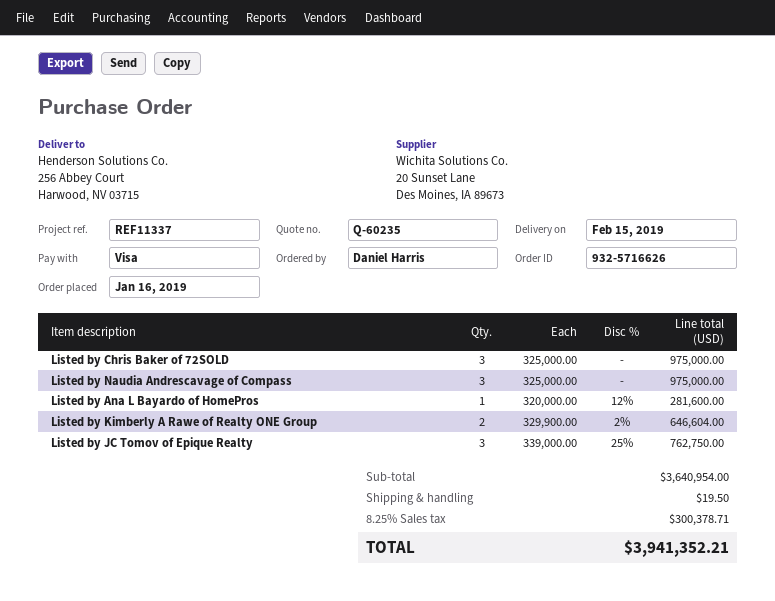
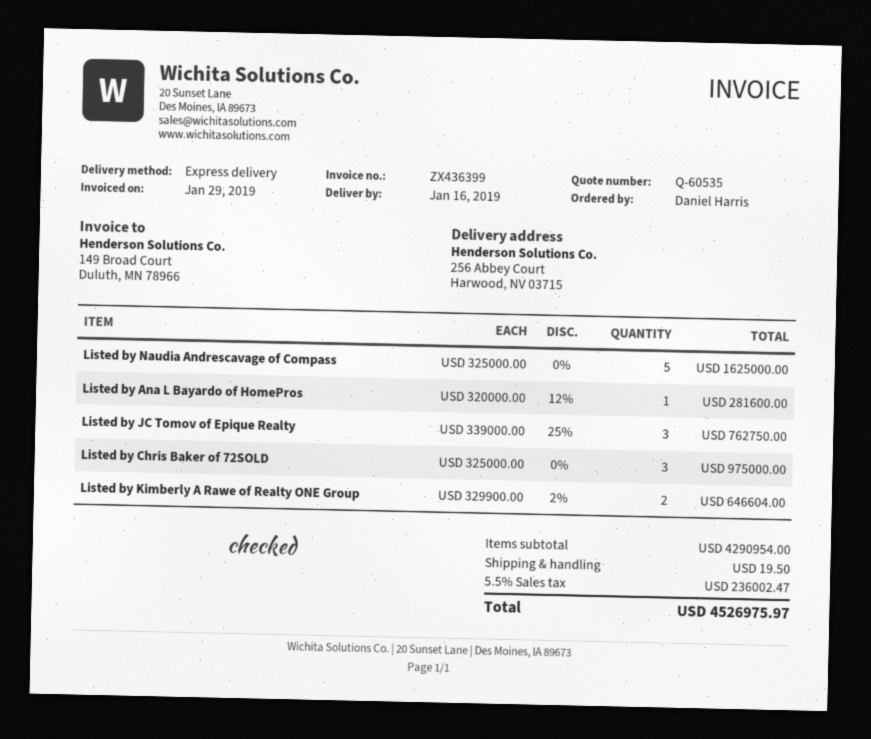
quote number: Q-60235 -> Q-60535
delivery date: 2019-02-15 -> 2019-01-16
Listed by Naudia Andrescavage of Compass: 3 x 325000.00 = 975000.00 -> 5 x 325000.00 = 1625000.00
subtotal: 3640954.00 -> 4290954.00
tax: 8.25% = 300378.71 -> 5.5% = 236002.47
total: 3941352.21 -> 4526975.97

